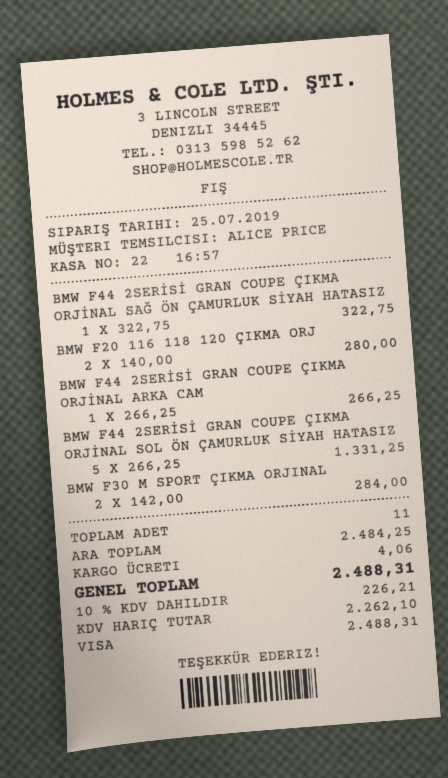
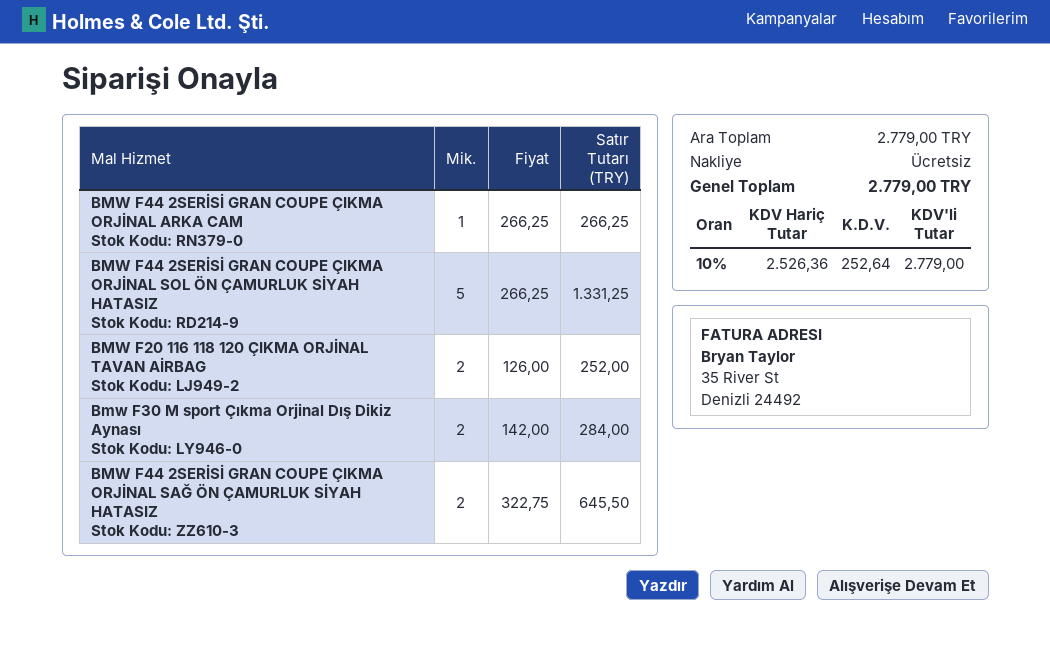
BMW F44 2SERİSİ GRAN COUPE ÇIKMA ORJİNAL SAĞ ÖN ÇAMURLUK SİYAH HATASIZ: 1 x 322.75 = 322.75 -> 2 x 322.75 = 645.50
BMW F20 116 118 120 ÇIKMA ORJ: 2 x 140.00 = 280.00 -> 2 x 126.00 = 252.00
subtotal: 2484.25 -> 2779.00
shipping: 4.06 -> 0.00
net: 2262.10 -> 2526.36
tax: 10% = 226.21 -> 10% = 252.64
total: 2488.31 -> 2779.00

